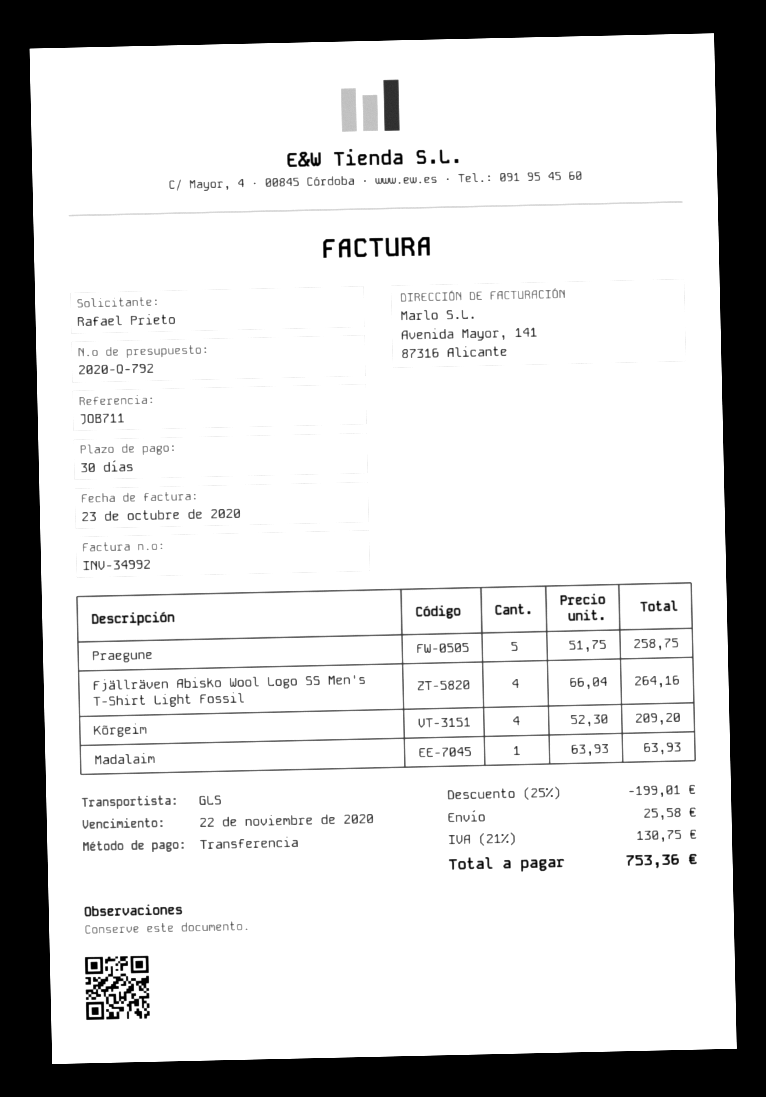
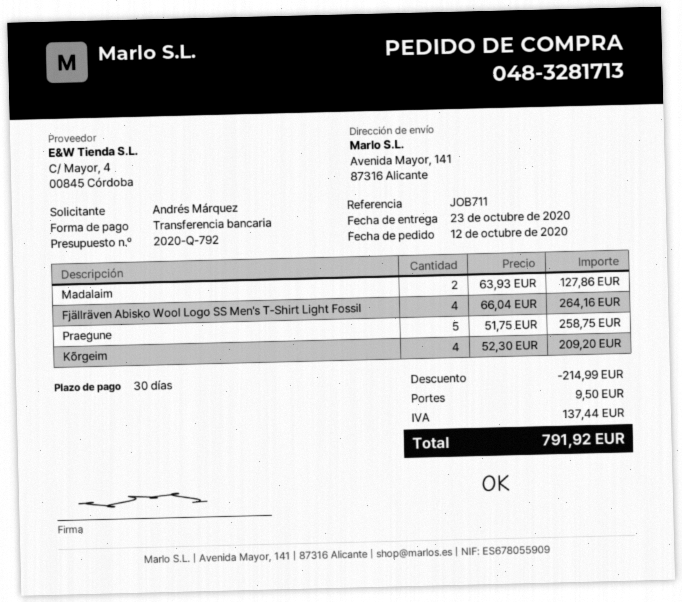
ordered by: Rafael Prieto -> Andrés Márquez
Madalaim: 1 x 63.93 = 63.93 -> 2 x 63.93 = 127.86
discount: 199.01 -> 214.99
shipping: 25.58 -> 9.50
tax: 130.75 -> 137.44
total: 753.36 -> 791.92

